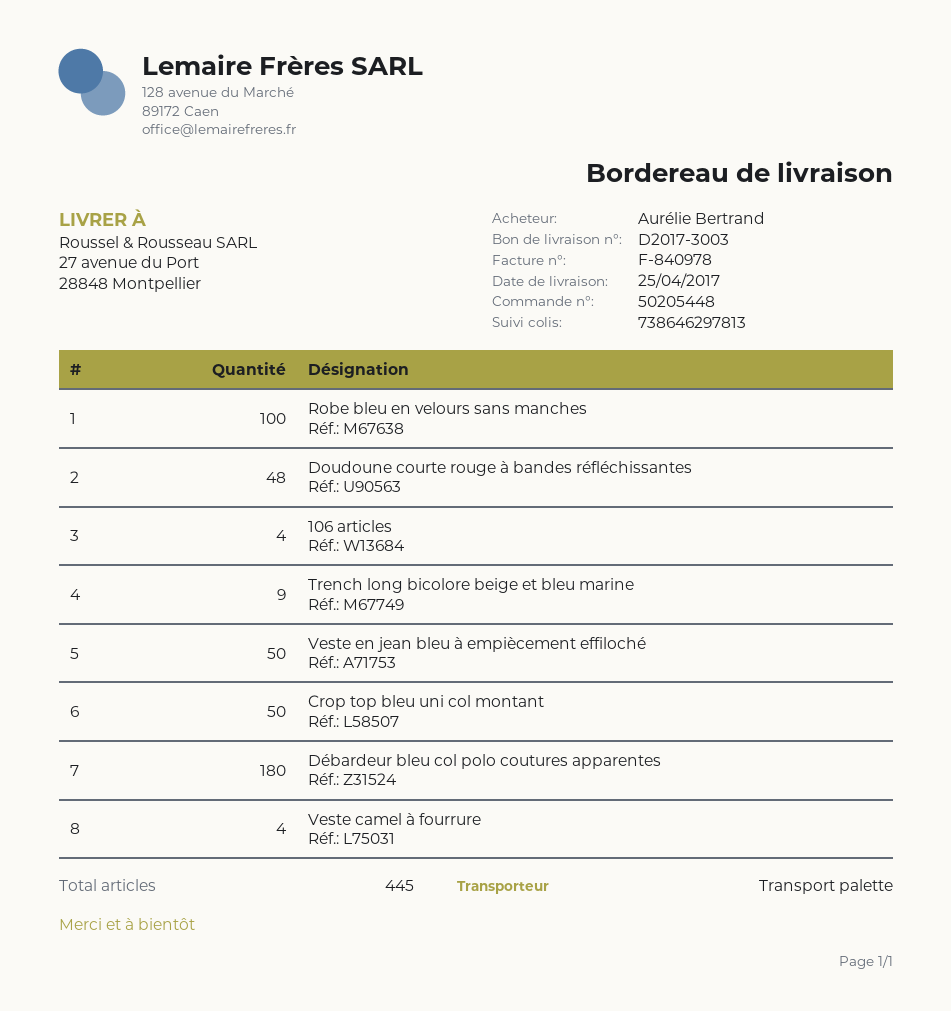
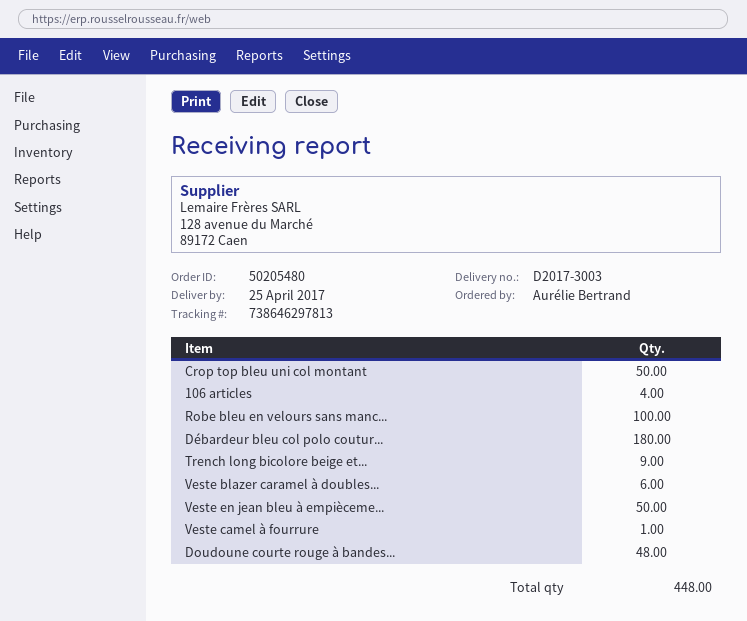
order number: 50205448 -> 50205480
Veste camel à fourrure: 4 -> 1
Veste blazer caramel à doubles...: none -> 6
total quantity: 445 -> 448

